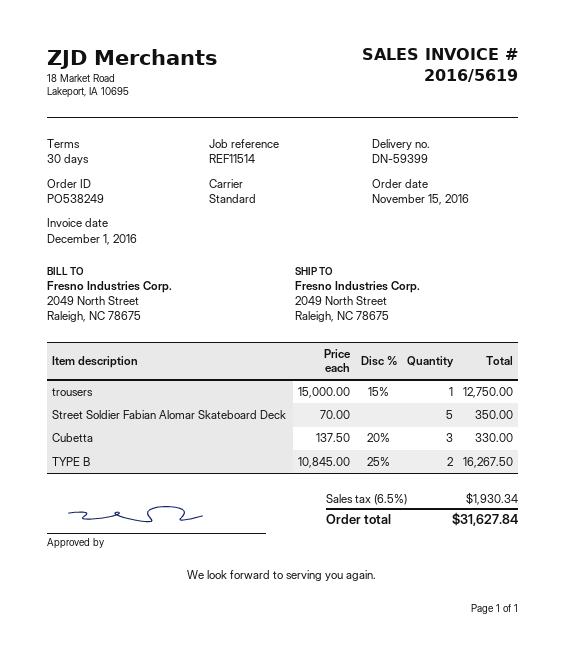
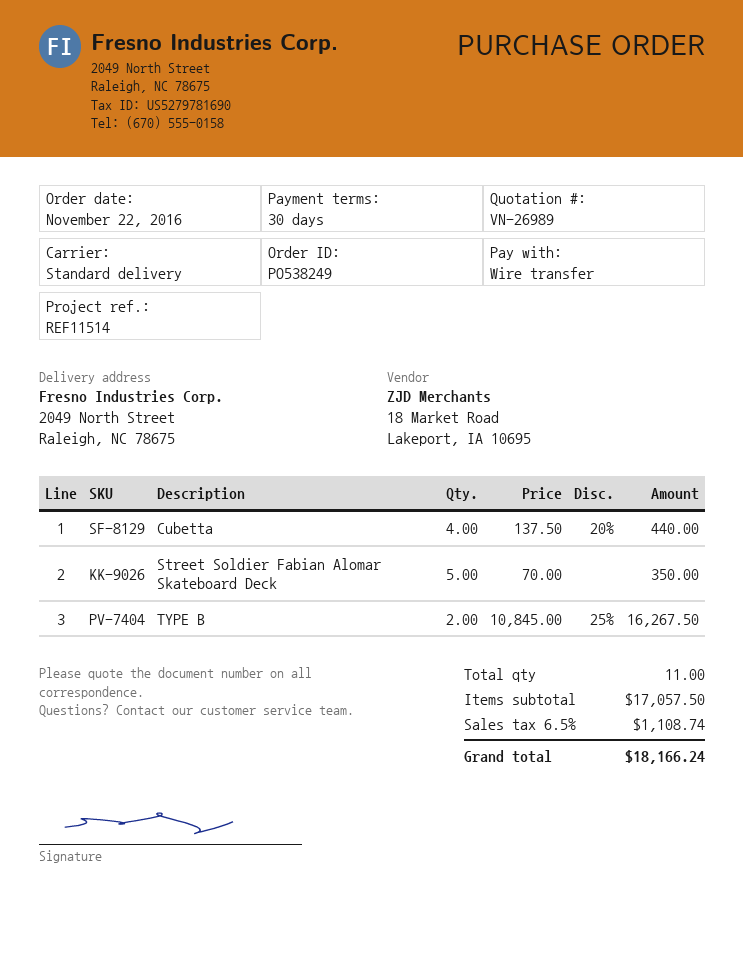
order date: 2016-11-15 -> 2016-11-22
trousers: 1 x 15000.00 - 15% = 12750.00 -> none
Cubetta: 3 x 137.50 - 20% = 330.00 -> 4 x 137.50 - 20% = 440.00
tax: 6.5% = 1930.34 -> 6.5% = 1108.74
total: 31627.84 -> 18166.24

